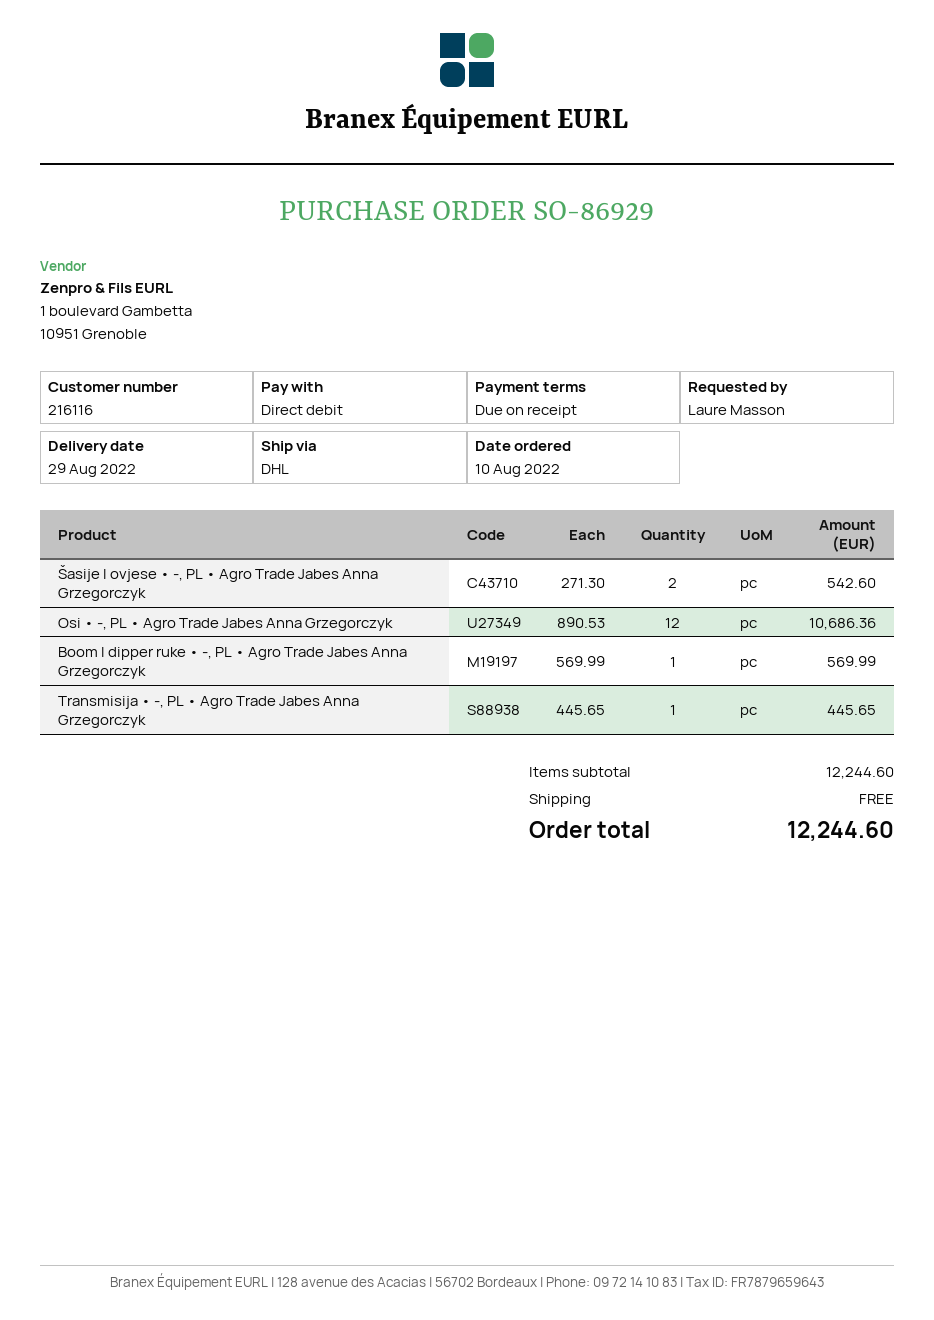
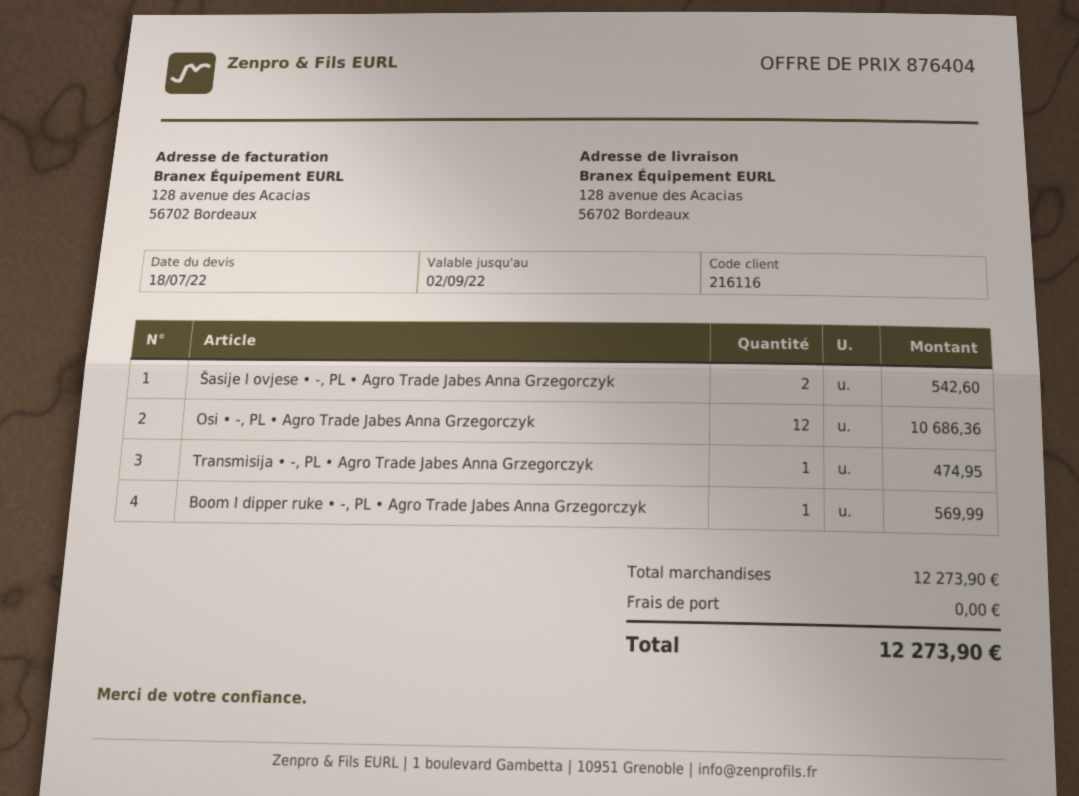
Transmisija • -, PL • Agro Trade Jabes Anna Grzegorczyk: 1 for 445.65 -> 1 for 474.95
subtotal: 12244.60 -> 12273.90
total: 12244.60 -> 12273.90

